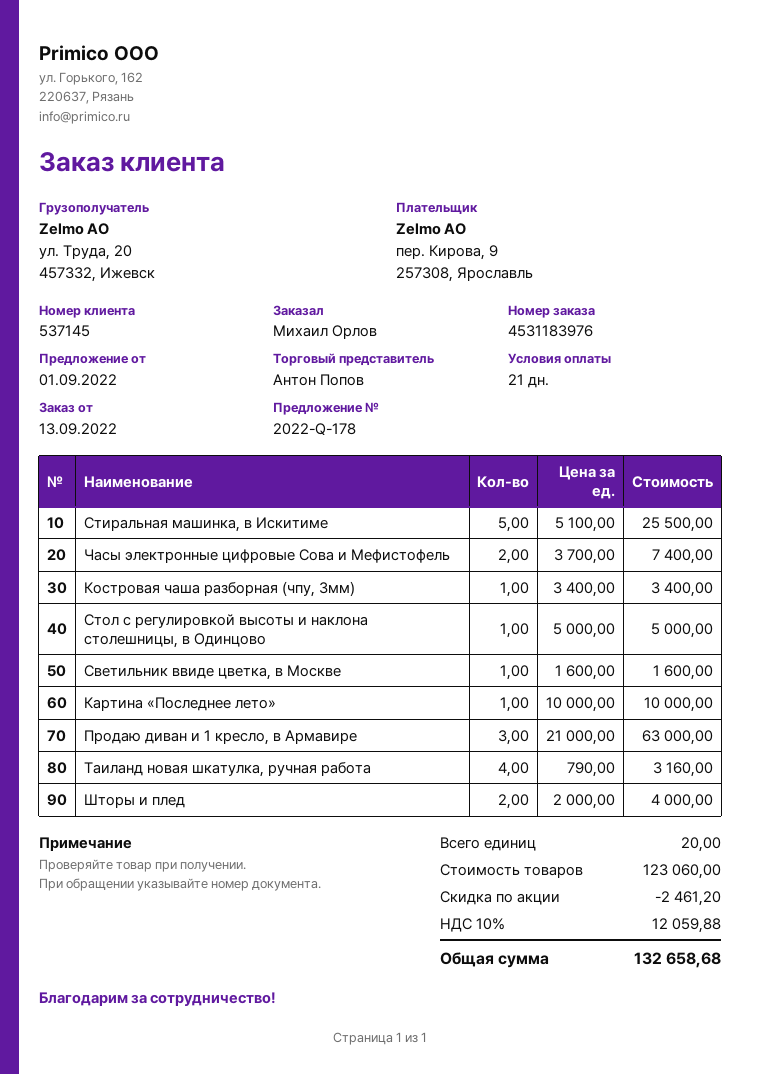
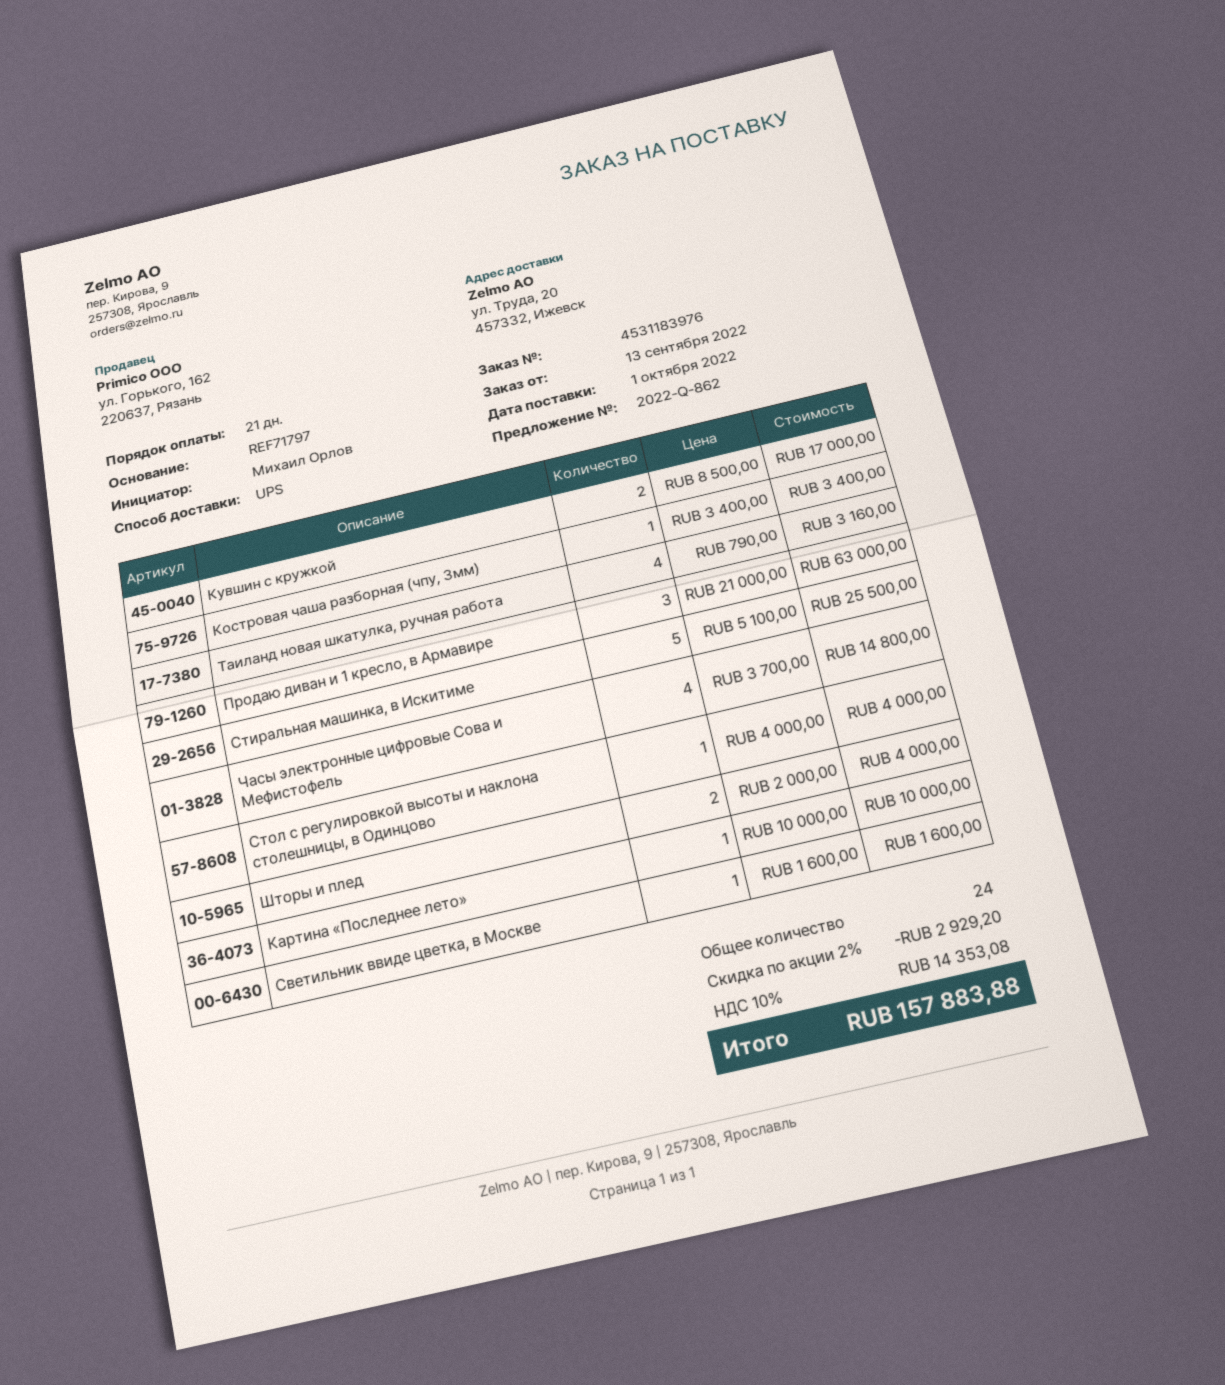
quote number: 2022-Q-178 -> 2022-Q-862
Часы электронные цифровые Сова и Мефистофель: 2 x 3700.00 = 7400.00 -> 4 x 3700.00 = 14800.00
Стол с регулировкой высоты и наклона столешницы, в Одинцово: 1 x 5000.00 = 5000.00 -> 1 x 4000.00 = 4000.00
Кувшин с кружкой: none -> 2 x 8500.00 = 17000.00
total quantity: 20 -> 24
discount: 2461.20 -> 2929.20
tax: 10% = 12059.88 -> 10% = 14353.08
total: 132658.68 -> 157883.88

